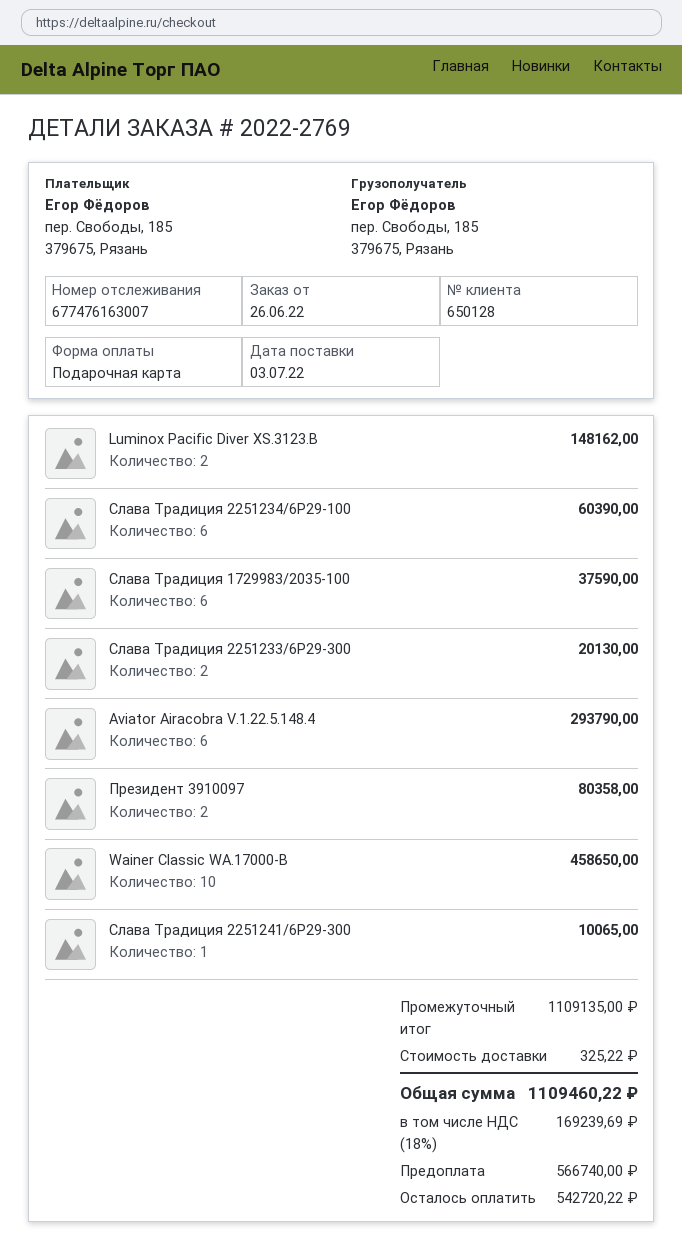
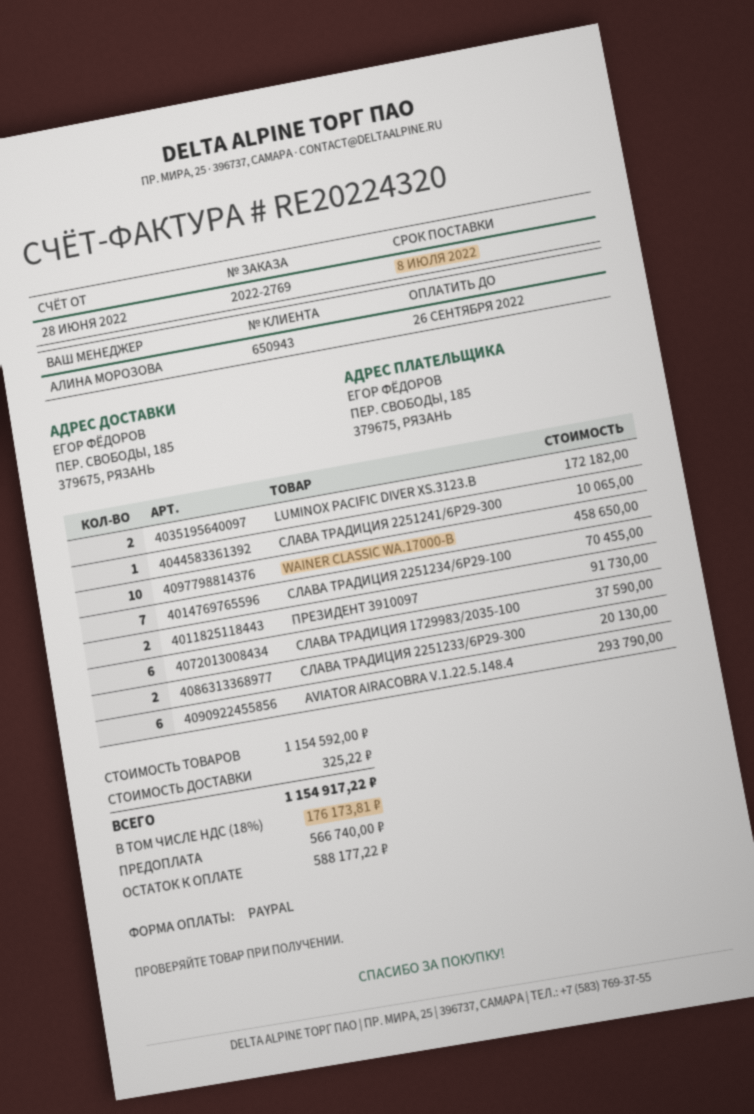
delivery date: 2022-07-03 -> 2022-07-08
customer number: 650128 -> 650943
payment method: gift card -> PayPal
Luminox Pacific Diver XS.3123.B: 2 for 148162.00 -> 2 for 172182.00
Слава Традиция 2251234/6Р29-100: 6 for 60390.00 -> 7 for 70455.00
Президент 3910097: 2 for 80358.00 -> 2 for 91730.00
subtotal: 1109135.00 -> 1154592.00
tax: 18% = 169239.69 -> 18% = 176173.81
total: 1109460.22 -> 1154917.22
balance: 542720.22 -> 588177.22

